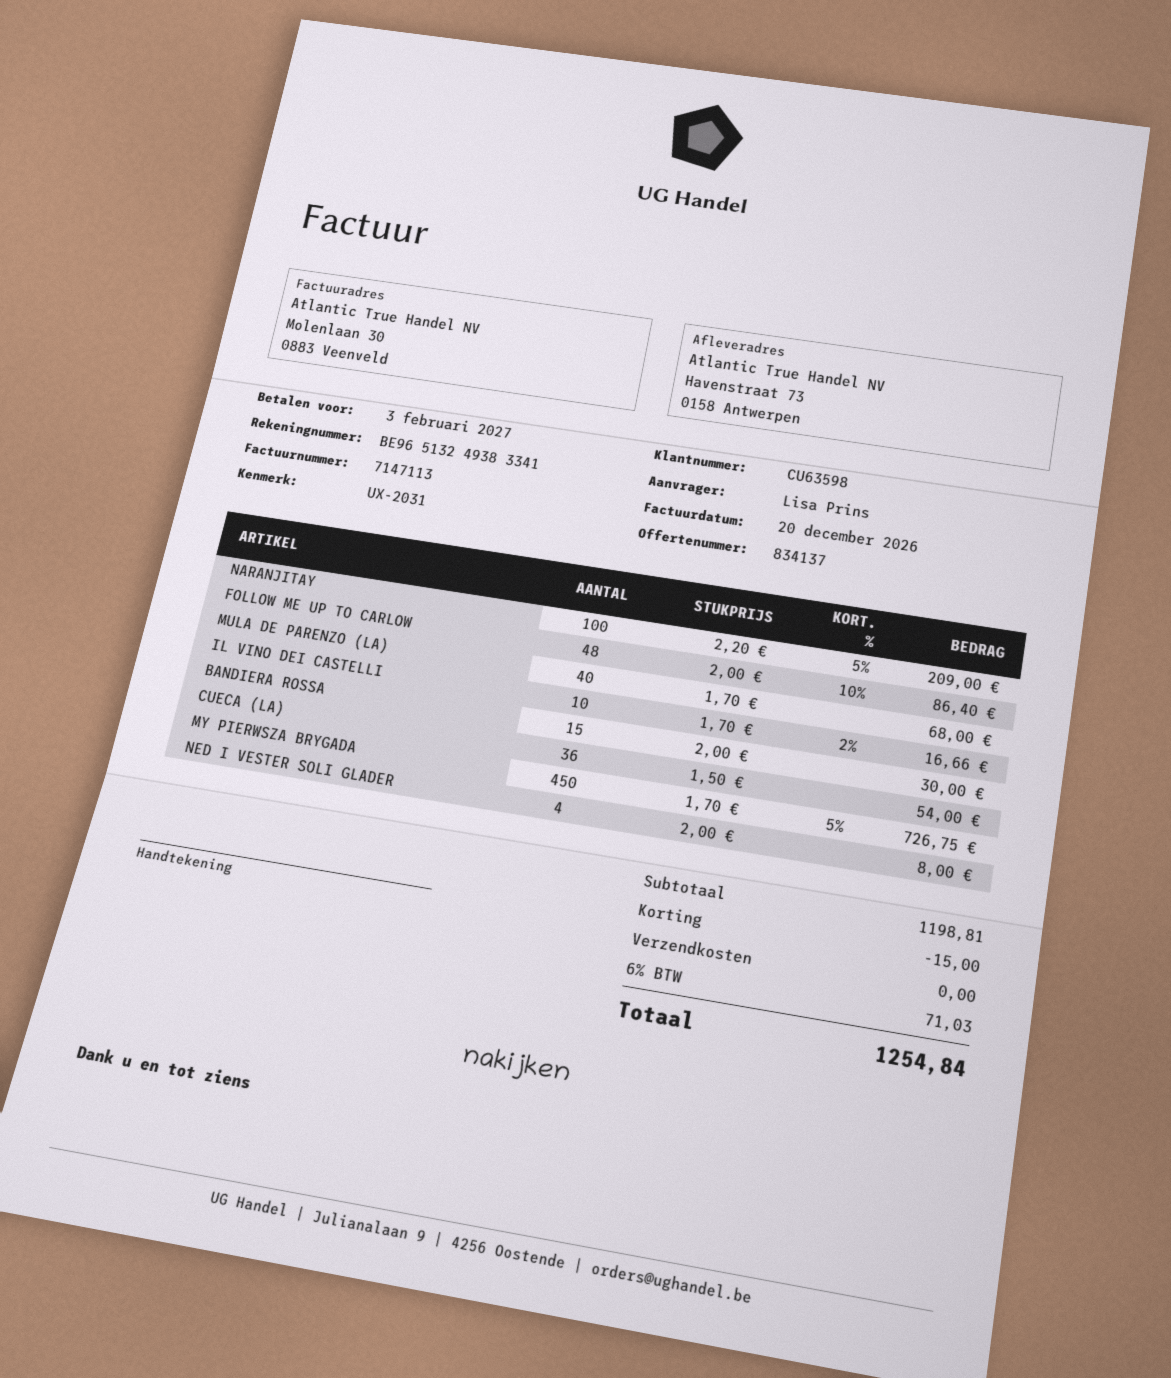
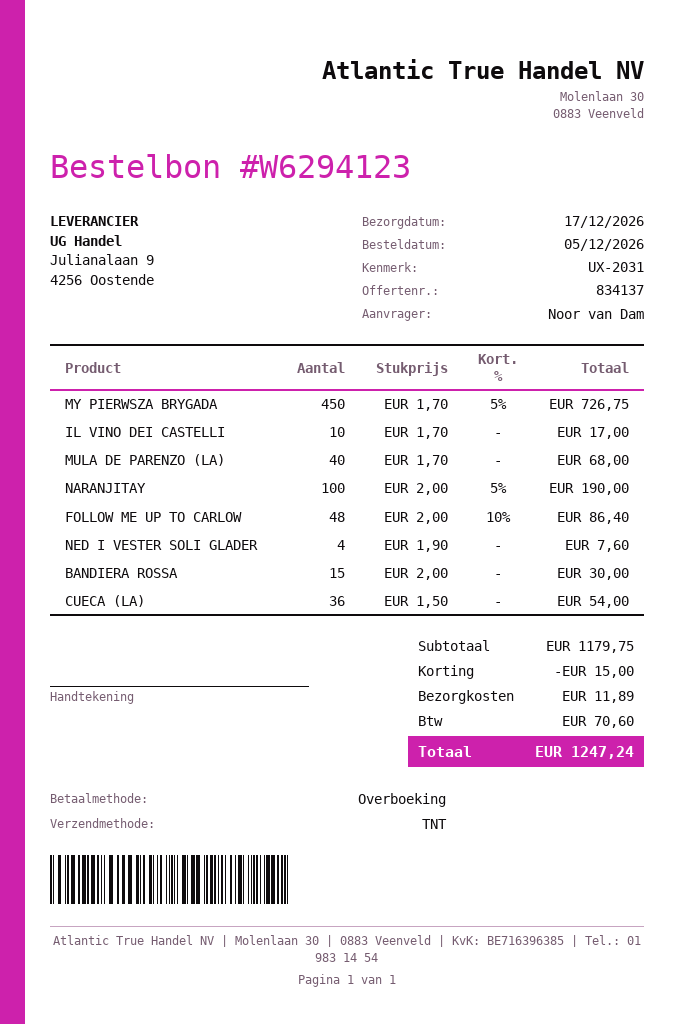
ordered by: Lisa Prins -> Noor van Dam
NARANJITAY: 100 x 2.20 - 5% = 209.00 -> 100 x 2.00 - 5% = 190.00
IL VINO DEI CASTELLI: 10 x 1.70 - 2% = 16.66 -> 10 x 1.70 = 17.00
NED I VESTER SOLI GLADER: 4 x 2.00 = 8.00 -> 4 x 1.90 = 7.60
subtotal: 1198.81 -> 1179.75
shipping: 0.00 -> 11.89
tax: 71.03 -> 70.60
total: 1254.84 -> 1247.24

